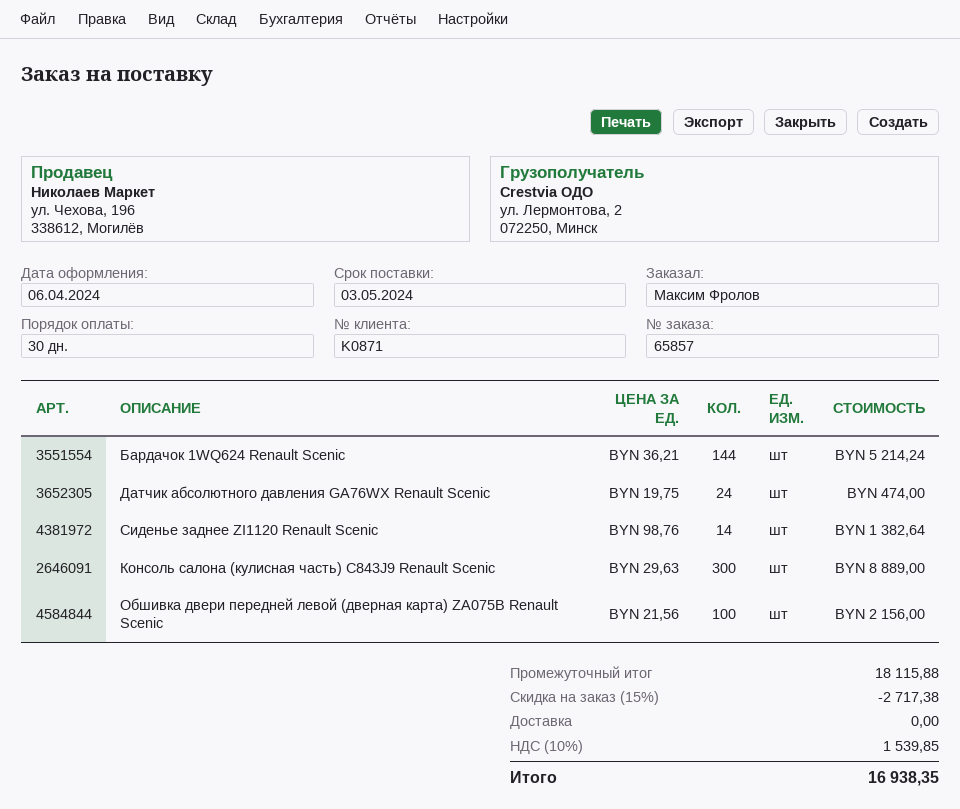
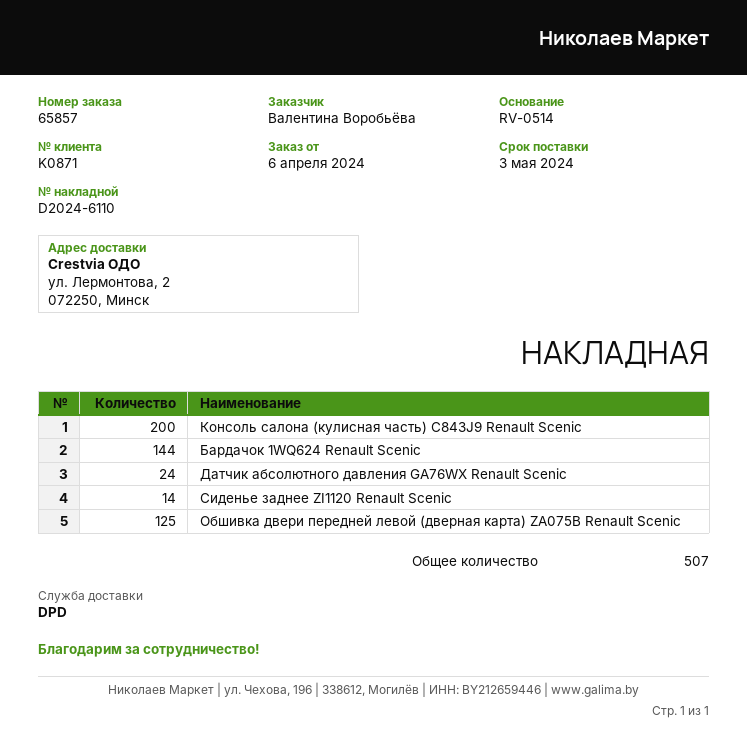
ordered by: Максим Фролов -> Валентина Воробьёва
Консоль салона (кулисная часть) C843J9 Renault Scenic: 300 -> 200
Обшивка двери передней левой (дверная карта) ZA075B Renault Scenic: 100 -> 125

